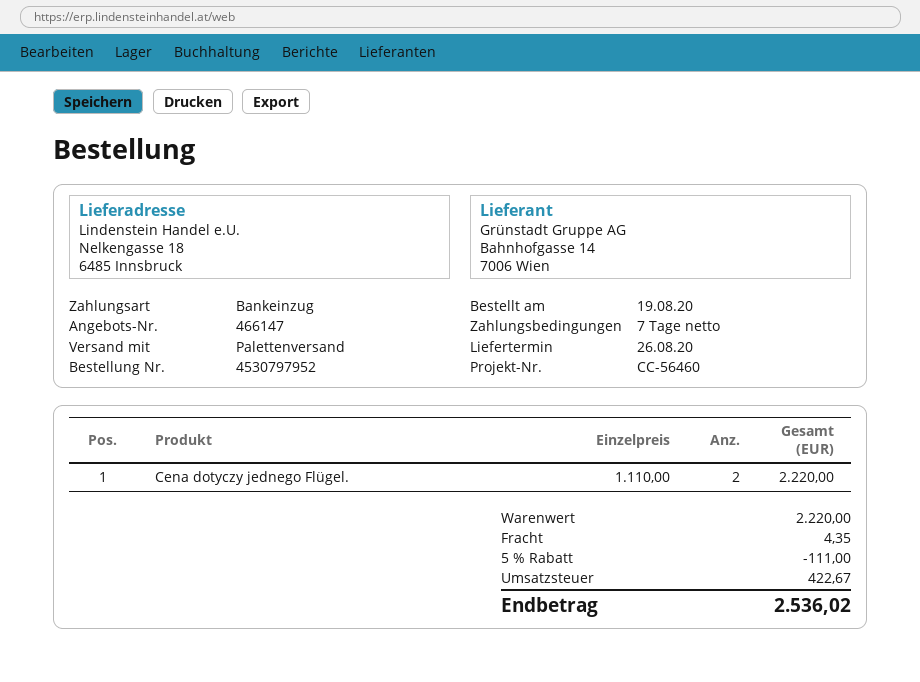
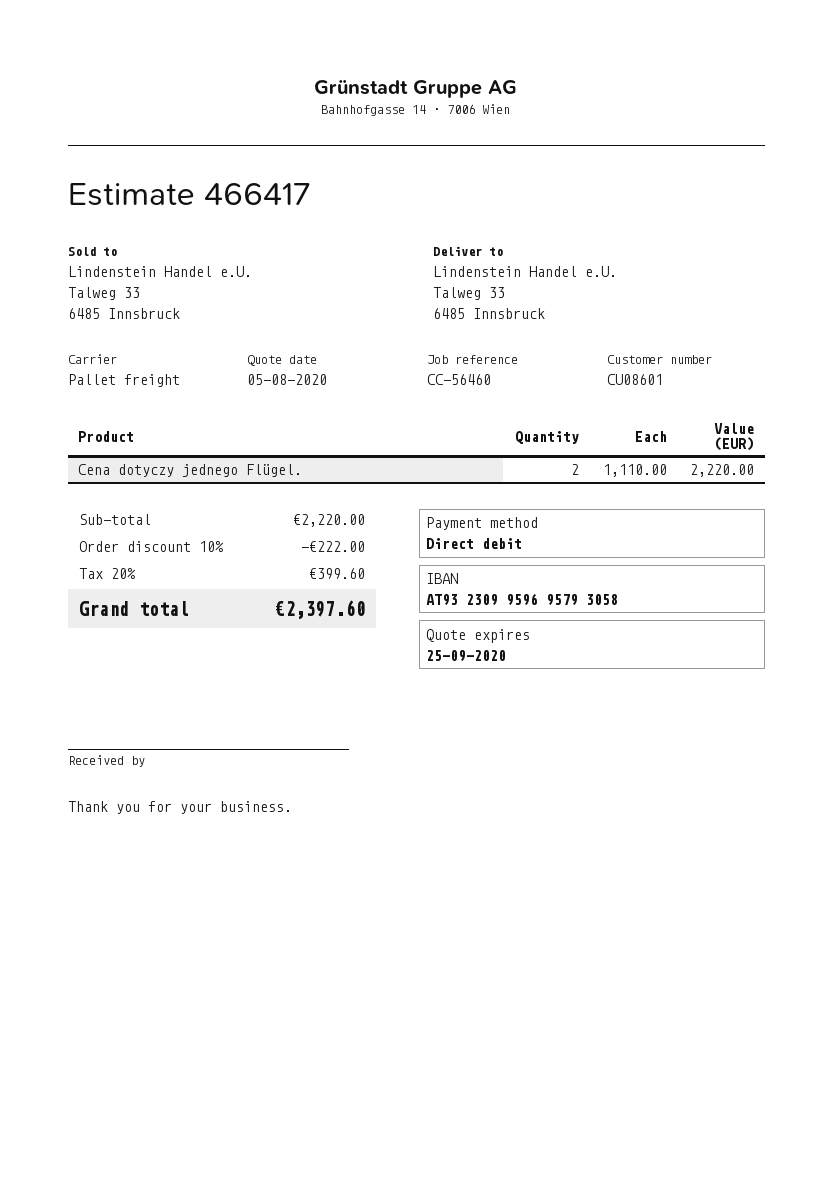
quote number: 466147 -> 466417
ship to: Nelkengasse 18, 6485 Innsbruck -> Talweg 33, 6485 Innsbruck
discount: 5% = 111.00 -> 10% = 222.00
shipping: 4.35 -> none
tax: 422.67 -> 399.60
total: 2536.02 -> 2397.60

